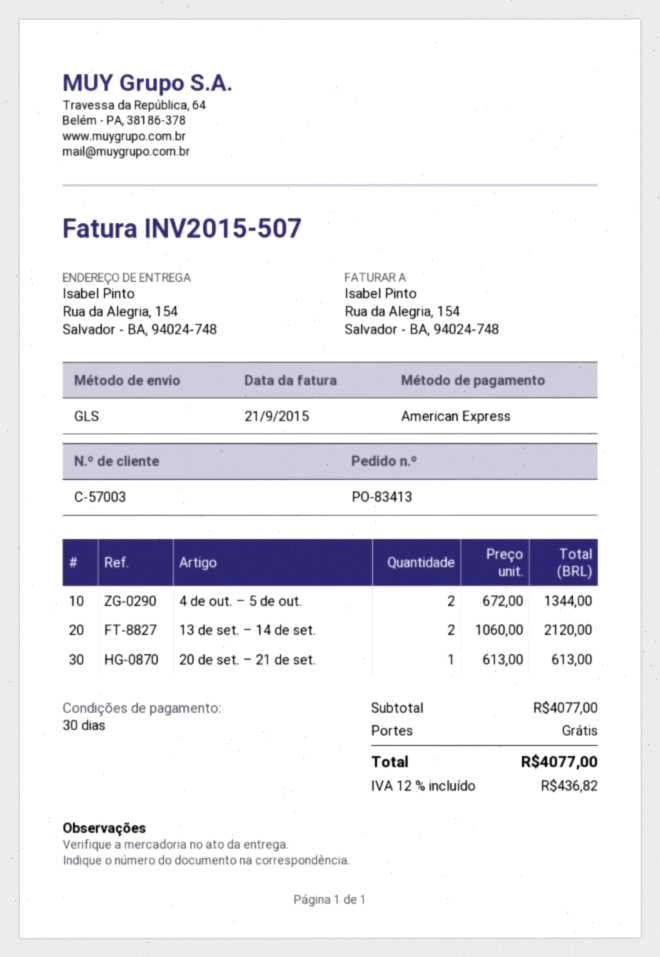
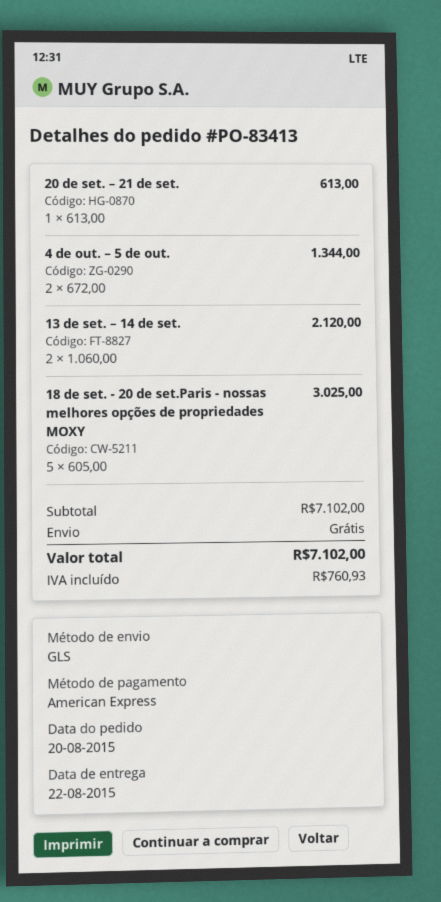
18 de set. - 20 de set.Paris - nossas melhores opções de propriedades MOXY: none -> 5 x 605.00 = 3025.00
subtotal: 4077.00 -> 7102.00
tax: 436.82 -> 760.93
total: 4077.00 -> 7102.00

